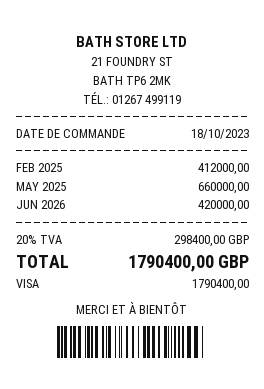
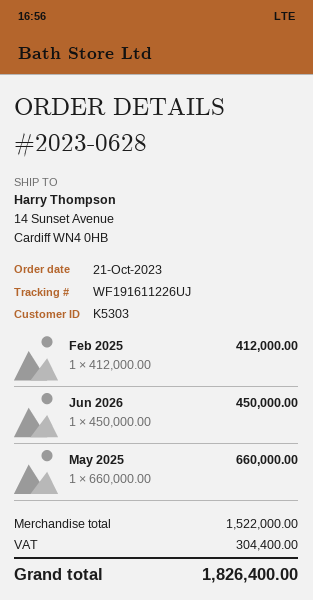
order date: 2023-10-18 -> 2023-10-21
JUN 2026: 1 x 420000.00 = 420000.00 -> 1 x 450000.00 = 450000.00
tax: 298400.00 -> 304400.00
total: 1790400.00 -> 1826400.00

